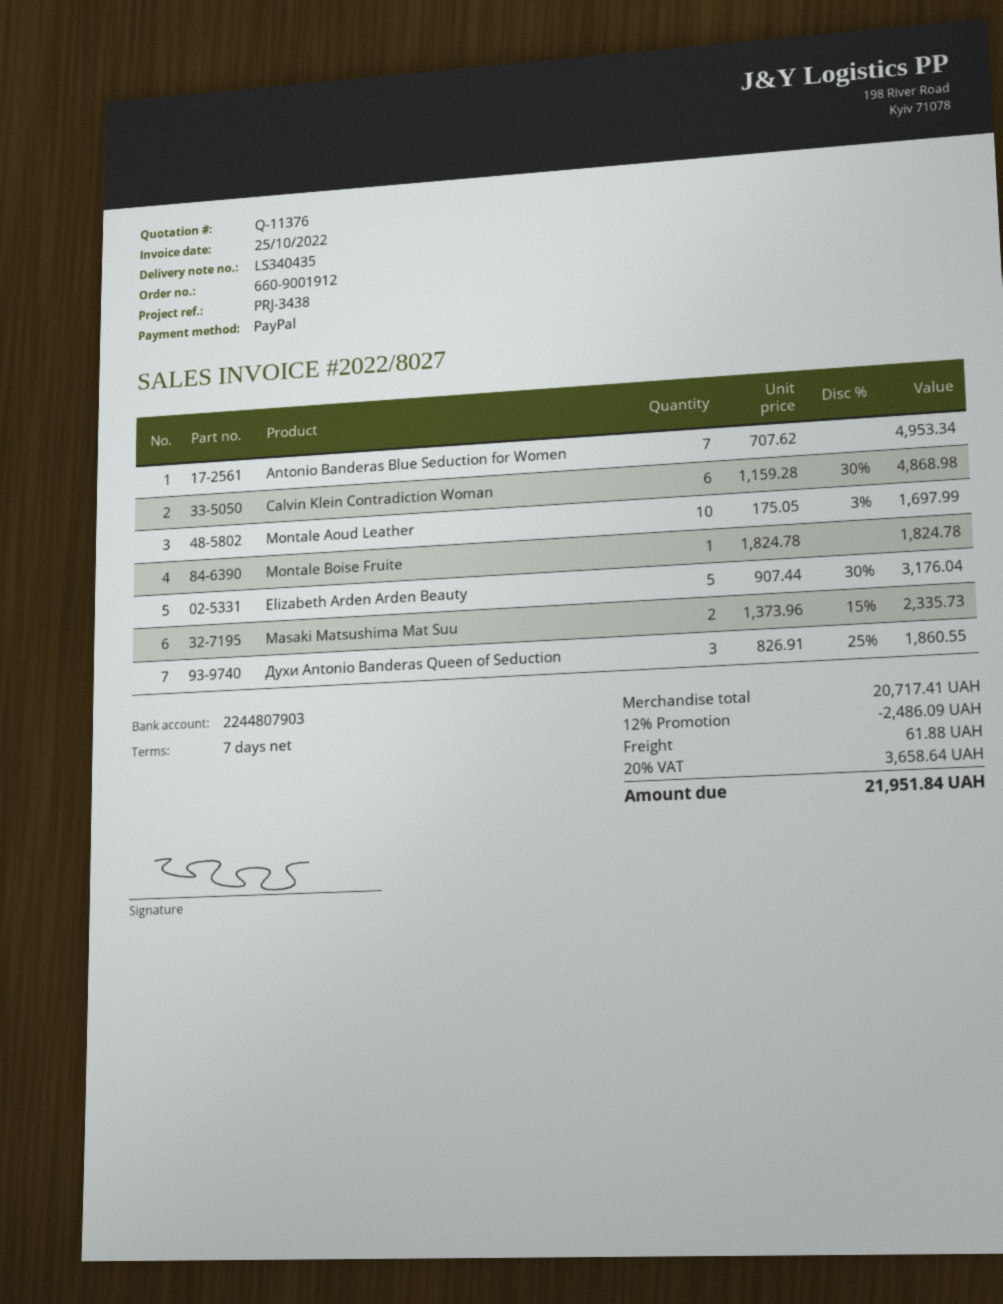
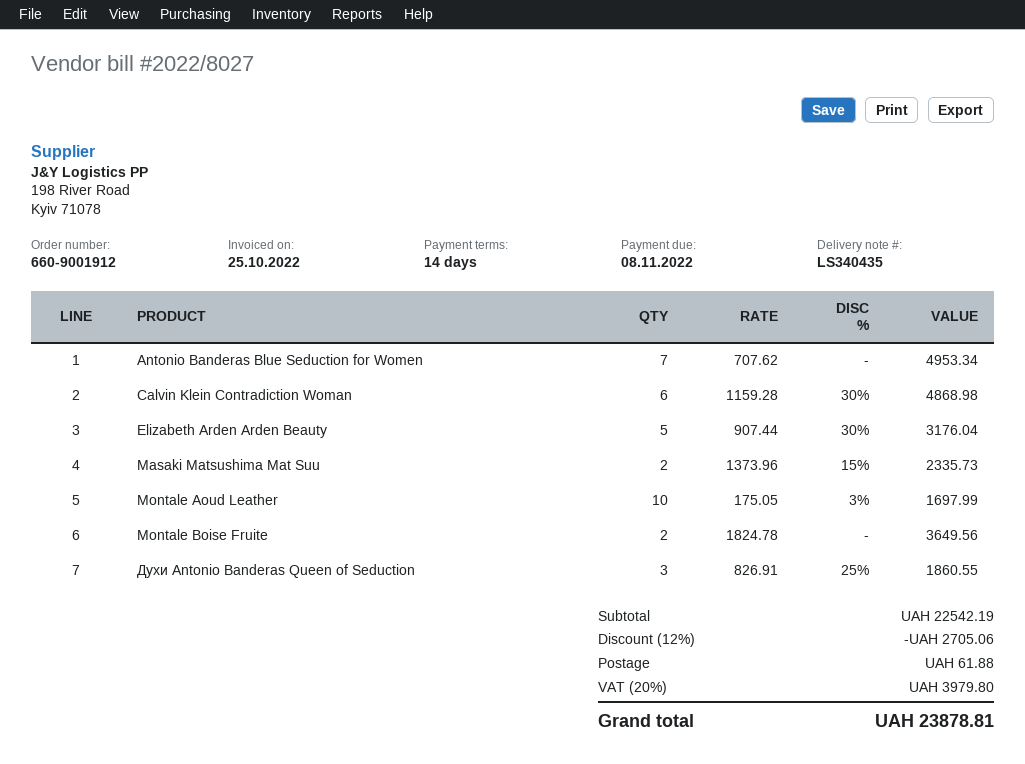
payment terms: 7 days -> 14 days
Montale Boise Fruite: 1 x 1824.78 = 1824.78 -> 2 x 1824.78 = 3649.56
subtotal: 20717.41 -> 22542.19
discount: 12% = 2486.09 -> 12% = 2705.06
tax: 20% = 3658.64 -> 20% = 3979.80
total: 21951.84 -> 23878.81

